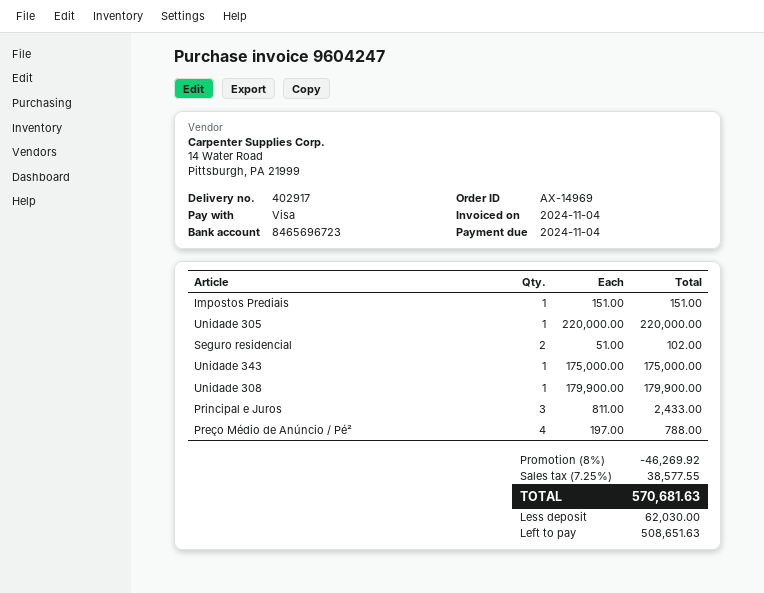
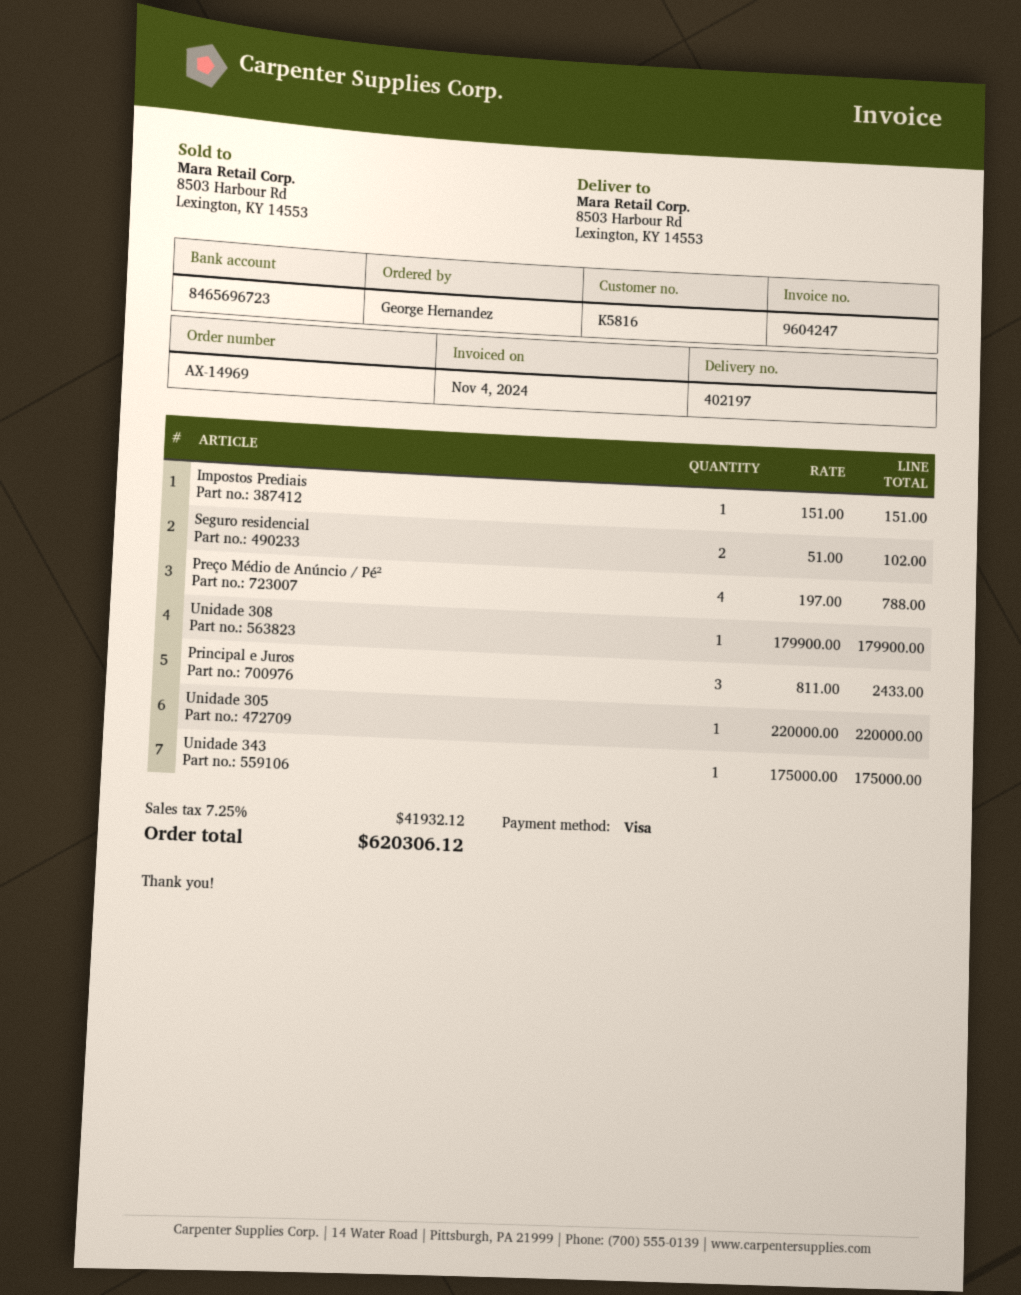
delivery note number: 402917 -> 402197
discount: 8% = 46269.92 -> none
tax: 7.25% = 38577.55 -> 7.25% = 41932.12
total: 570681.63 -> 620306.12

